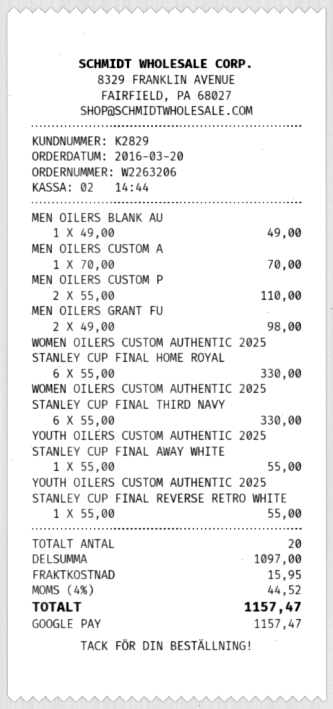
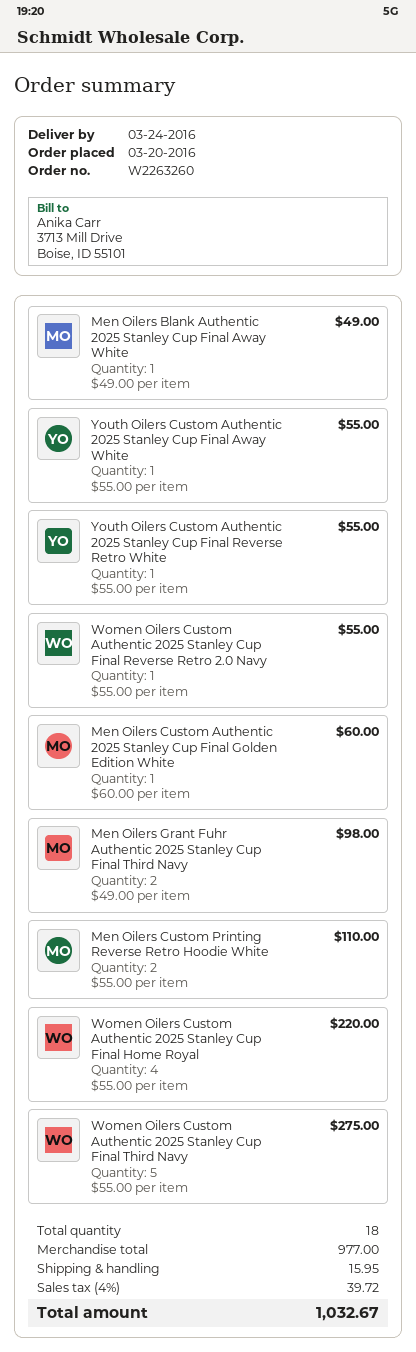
order number: W2263206 -> W2263260
MEN OILERS CUSTOM A: 1 x 70.00 = 70.00 -> 1 x 60.00 = 60.00
WOMEN OILERS CUSTOM AUTHENTIC 2025 STANLEY CUP FINAL HOME ROYAL: 6 x 55.00 = 330.00 -> 4 x 55.00 = 220.00
WOMEN OILERS CUSTOM AUTHENTIC 2025 STANLEY CUP FINAL THIRD NAVY: 6 x 55.00 = 330.00 -> 5 x 55.00 = 275.00
Women Oilers Custom Authentic 2025 Stanley Cup Final Reverse Retro 2.0 Navy: none -> 1 x 55.00 = 55.00
total quantity: 20 -> 18
subtotal: 1097.00 -> 977.00
tax: 4% = 44.52 -> 4% = 39.72
total: 1157.47 -> 1032.67

